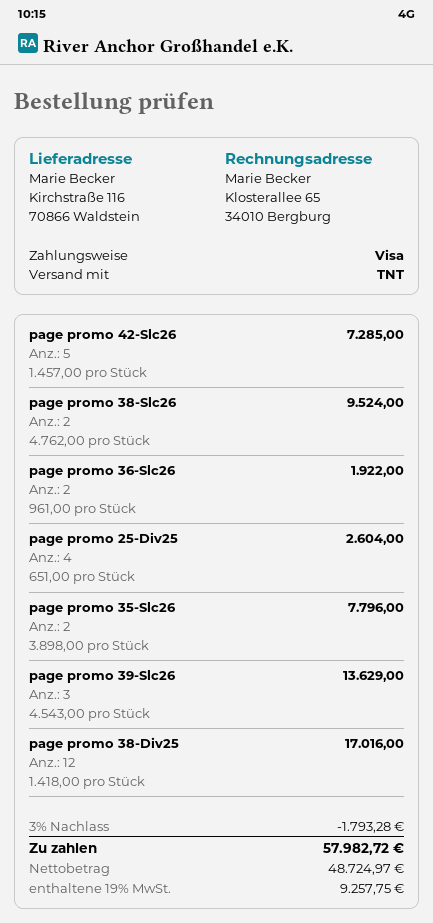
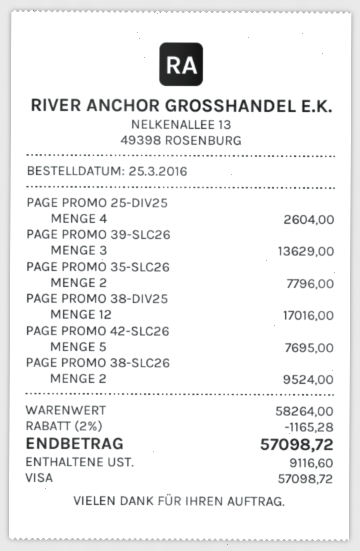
page promo 42-Slc26: 5 for 7285.00 -> 5 for 7695.00
page promo 36-Slc26: 2 for 1922.00 -> none
discount: 3% = 1793.28 -> 2% = 1165.28
tax: 9257.75 -> 9116.60
total: 57982.72 -> 57098.72

